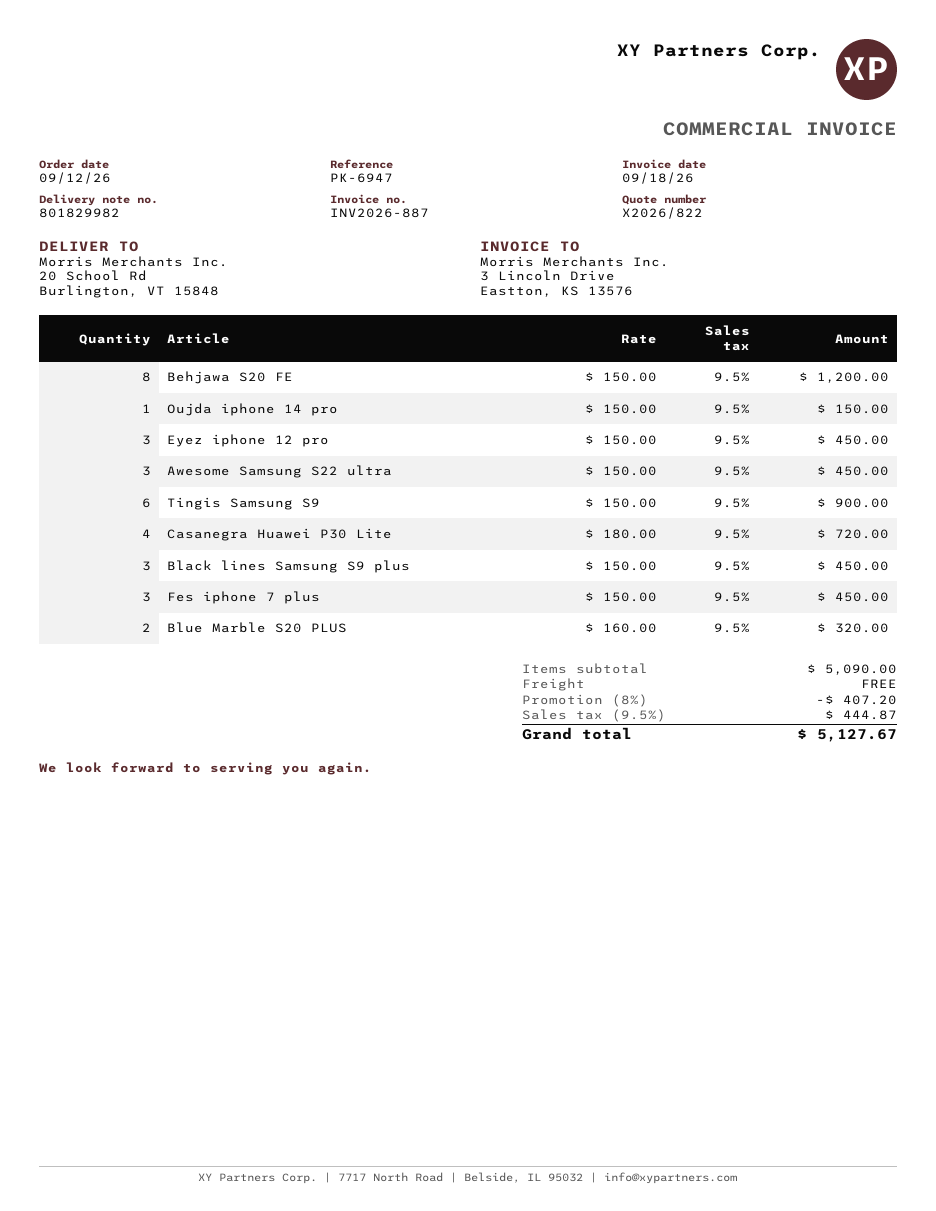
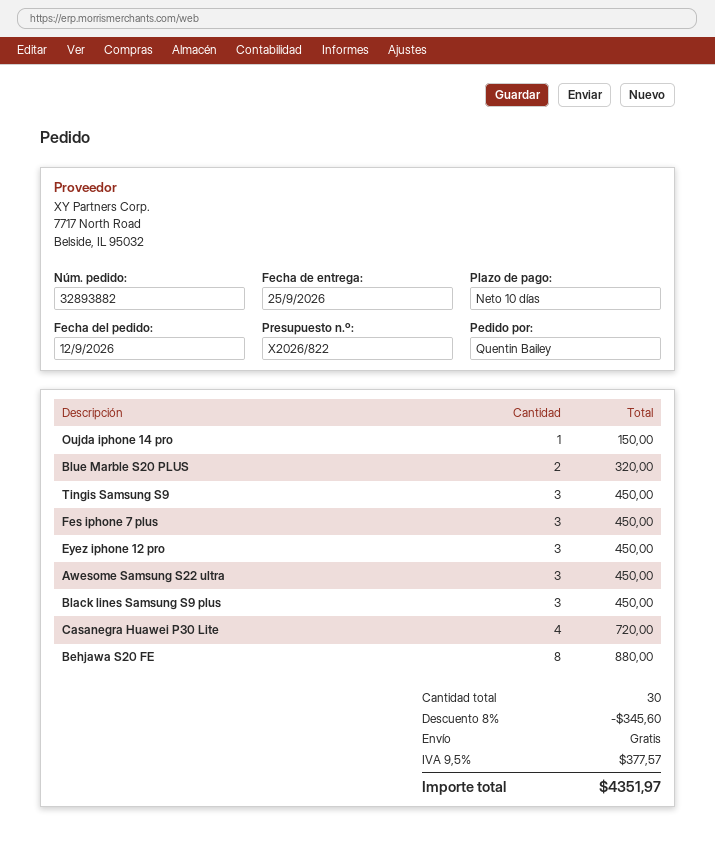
Behjawa S20 FE: 8 for 1200.00 -> 8 for 880.00
Tingis Samsung S9: 6 for 900.00 -> 3 for 450.00
discount: 8% = 407.20 -> 8% = 345.60
tax: 9.5% = 444.87 -> 9.5% = 377.57
total: 5127.67 -> 4351.97

